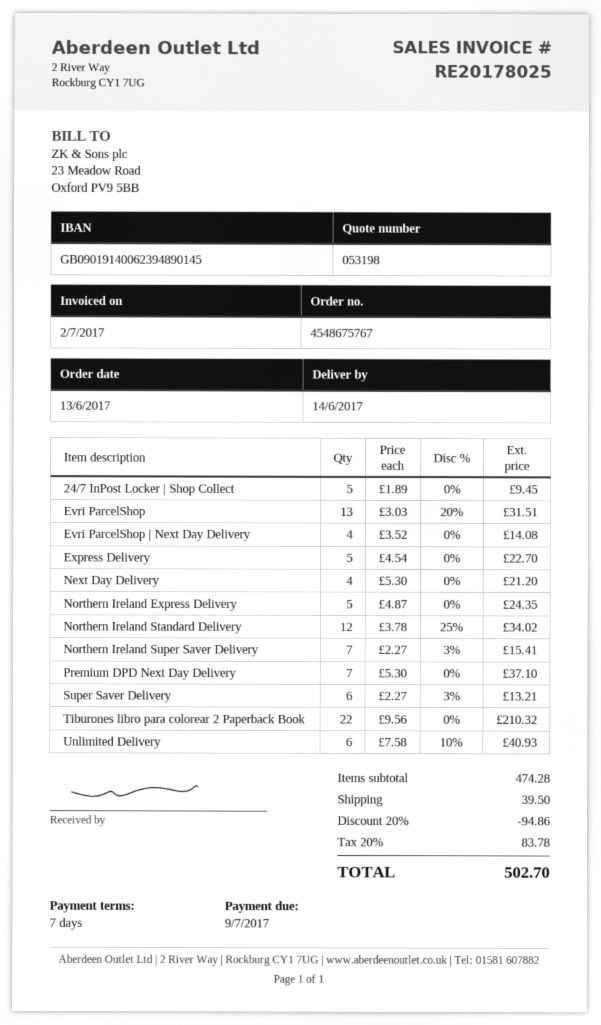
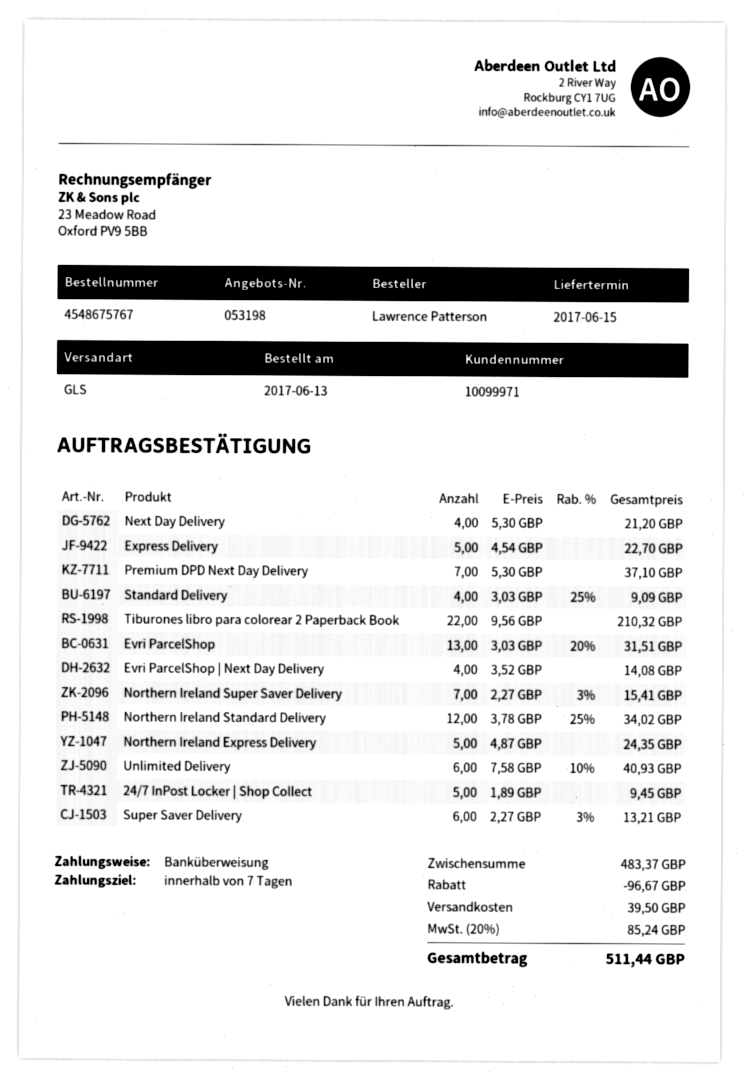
delivery date: 2017-06-14 -> 2017-06-15
Standard Delivery: none -> 4 x 3.03 - 25% = 9.09
subtotal: 474.28 -> 483.37
discount: 94.86 -> 96.67
tax: 20% = 83.78 -> 20% = 85.24
total: 502.70 -> 511.44

